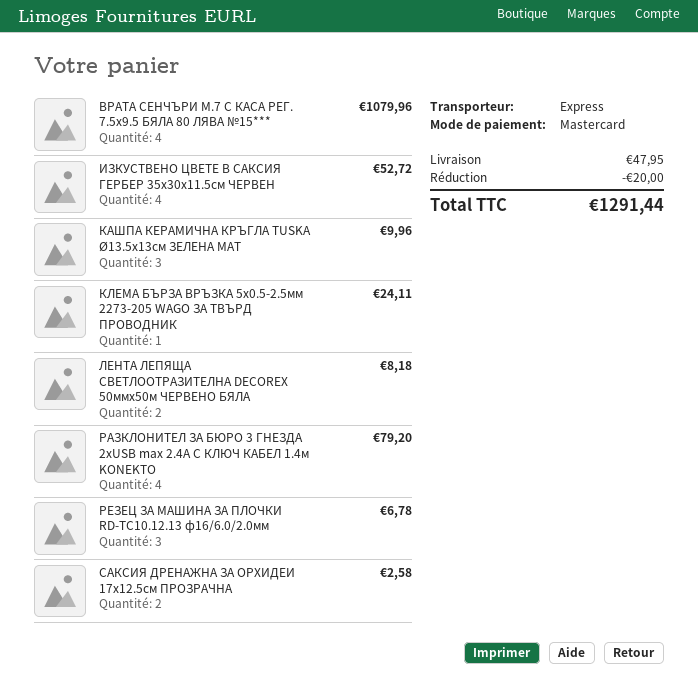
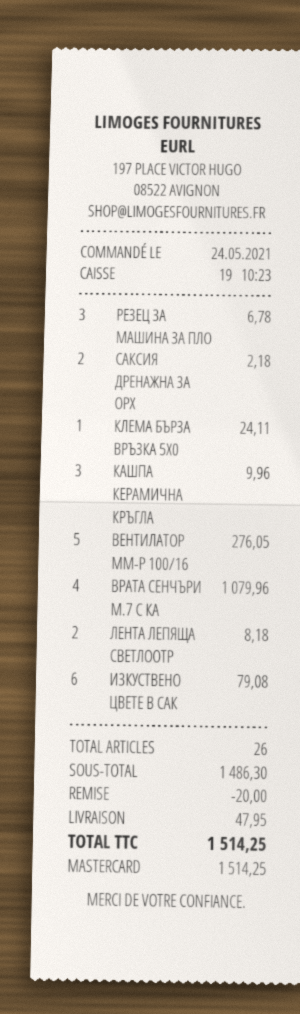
ИЗКУСТВЕНО ЦВЕТЕ В САКСИЯ ГЕРБЕР 35х30х11.5см ЧЕРВЕН: 4 for 52.72 -> 6 for 79.08
РАЗКЛОНИТЕЛ ЗА БЮРО 3 ГНЕЗДА 2хUSB max 2.4A С КЛЮЧ КАБЕЛ 1.4м KONEKTO: 4 for 79.20 -> none
САКСИЯ ДРЕНАЖНА ЗА ОРХИДЕИ 17x12.5см ПРОЗРАЧНА: 2 for 2.58 -> 2 for 2.18
ВЕНТИЛАТОР MM-P 100/16: none -> 5 for 276.05
total: 1291.44 -> 1514.25

